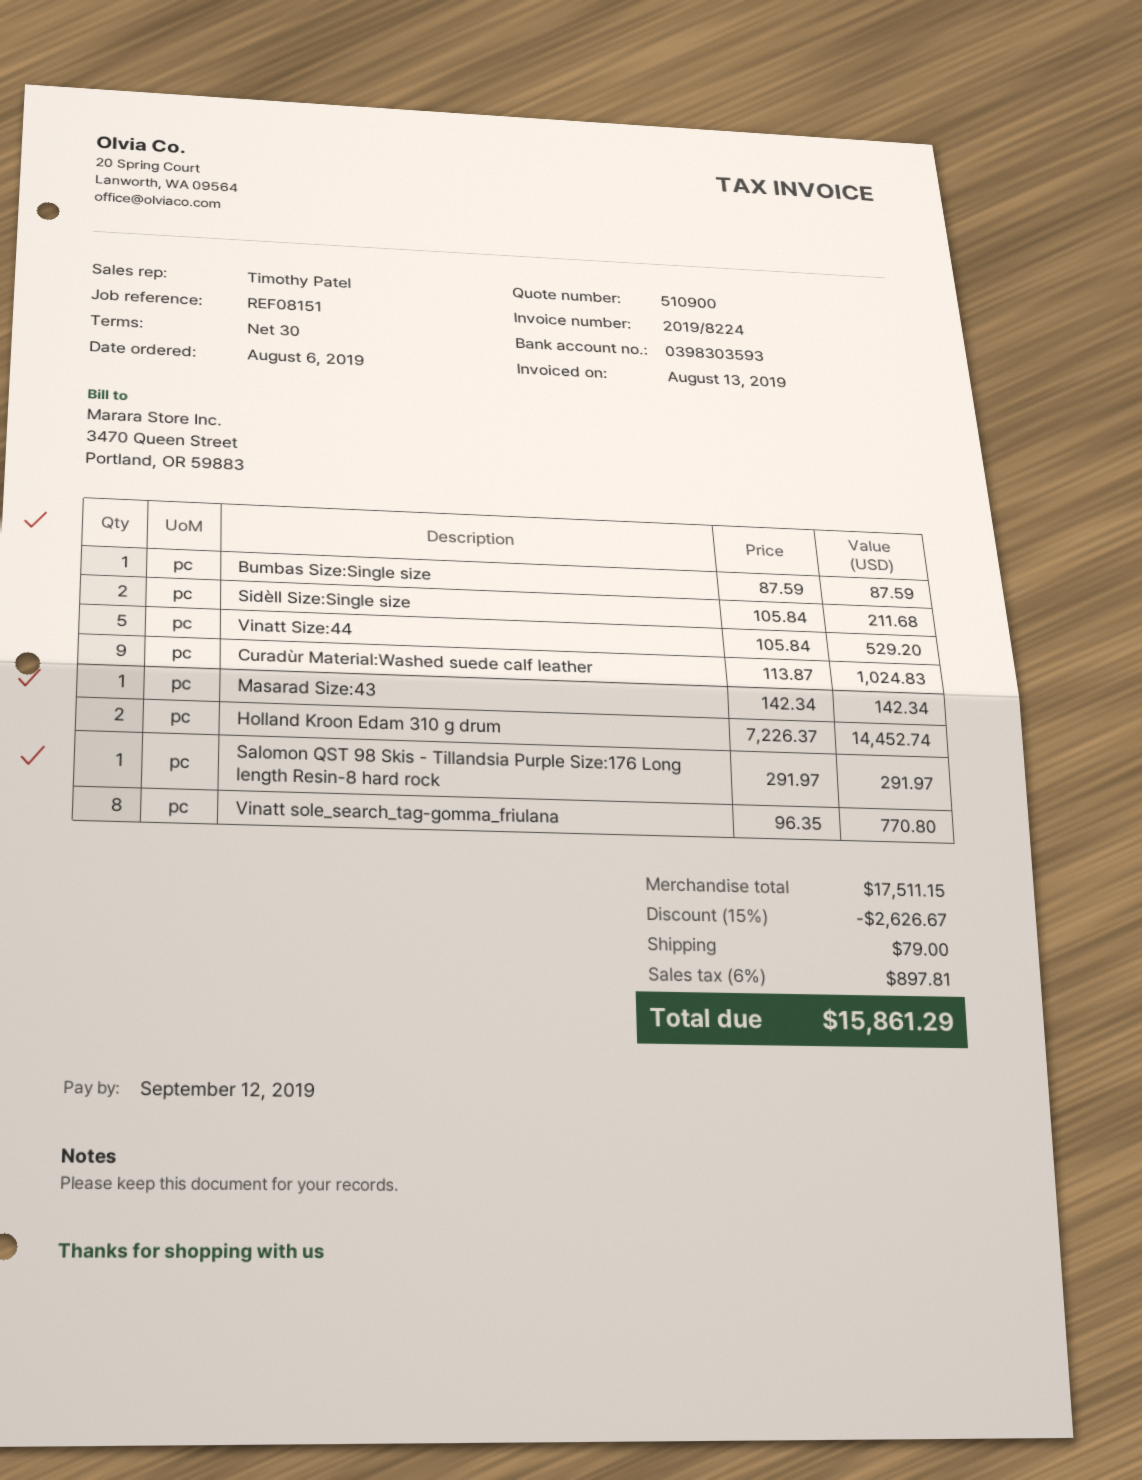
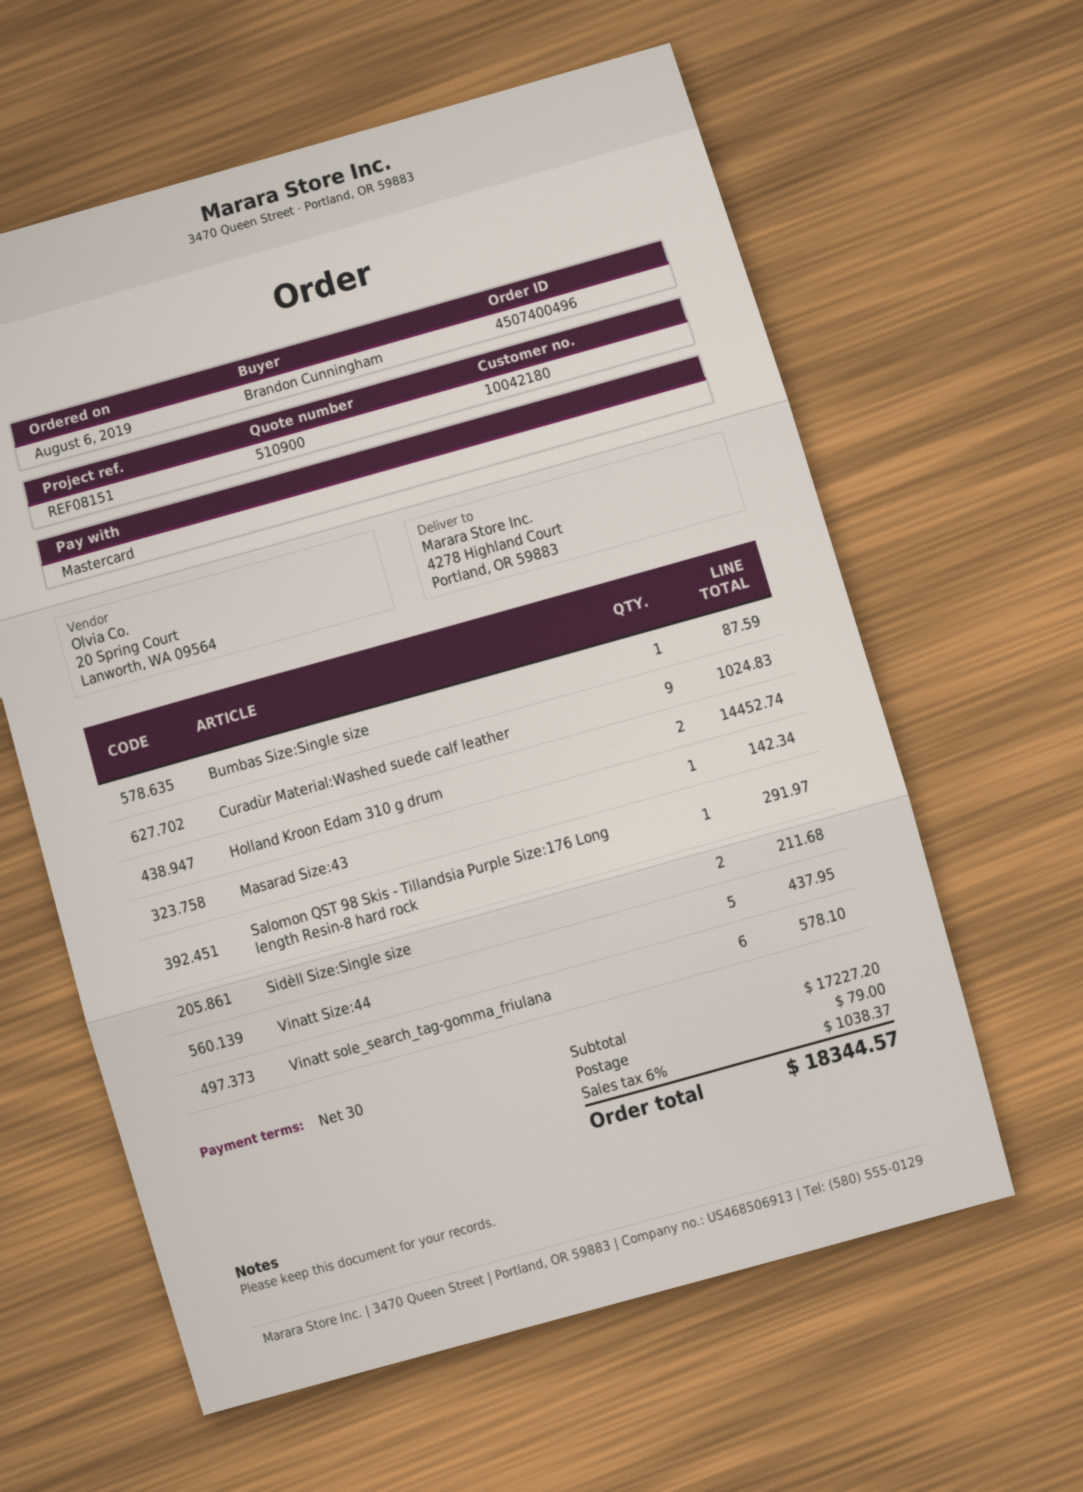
Vinatt Size:44: 5 for 529.20 -> 5 for 437.95
Vinatt sole_search_tag-gomma_friulana: 8 for 770.80 -> 6 for 578.10
subtotal: 17511.15 -> 17227.20
discount: 15% = 2626.67 -> none
tax: 6% = 897.81 -> 6% = 1038.37
total: 15861.29 -> 18344.57

